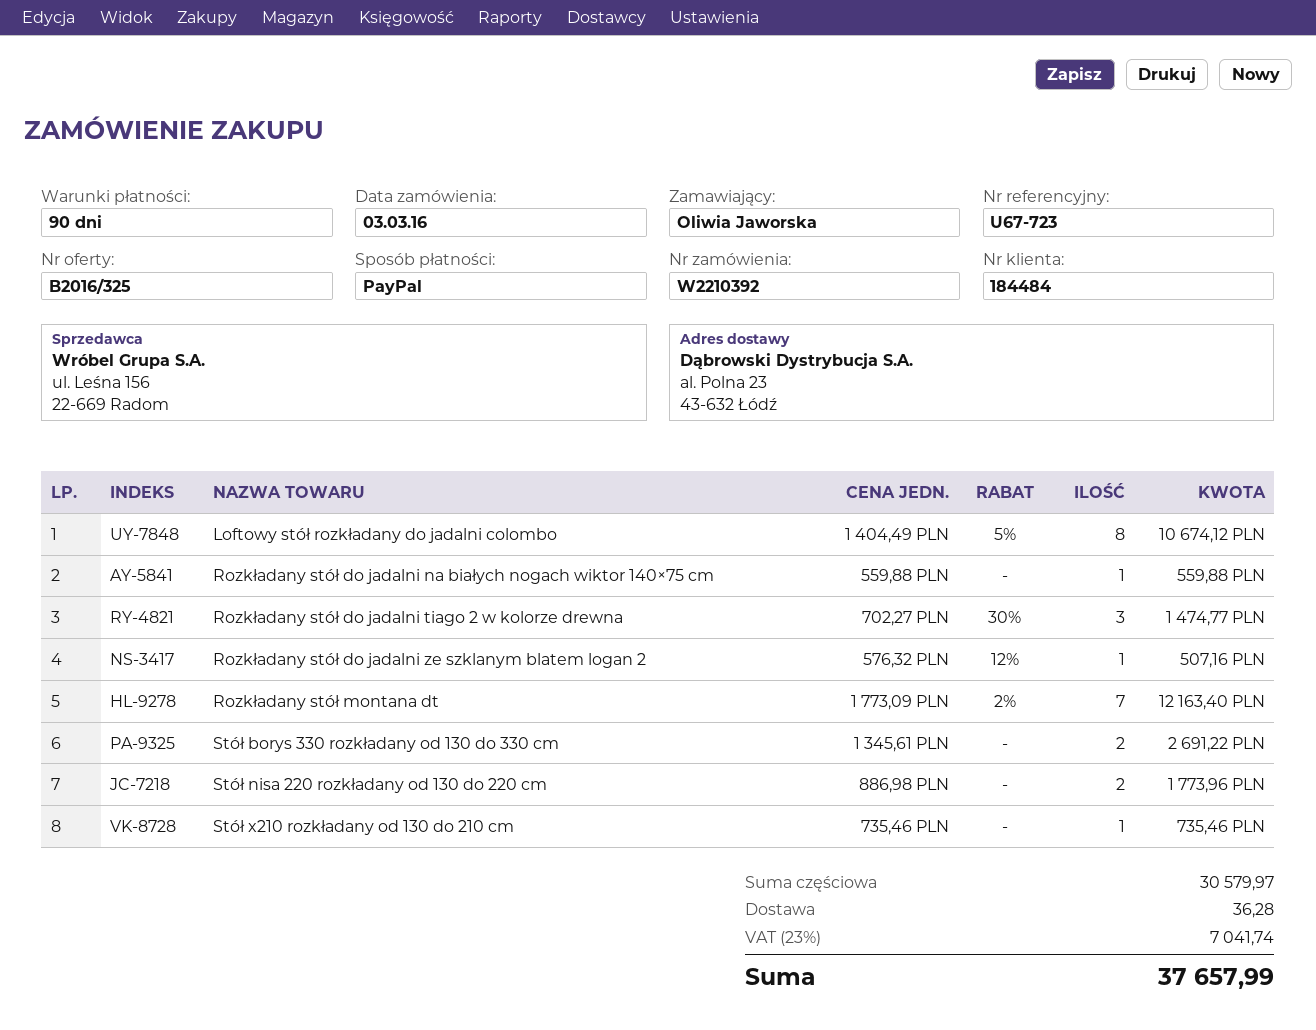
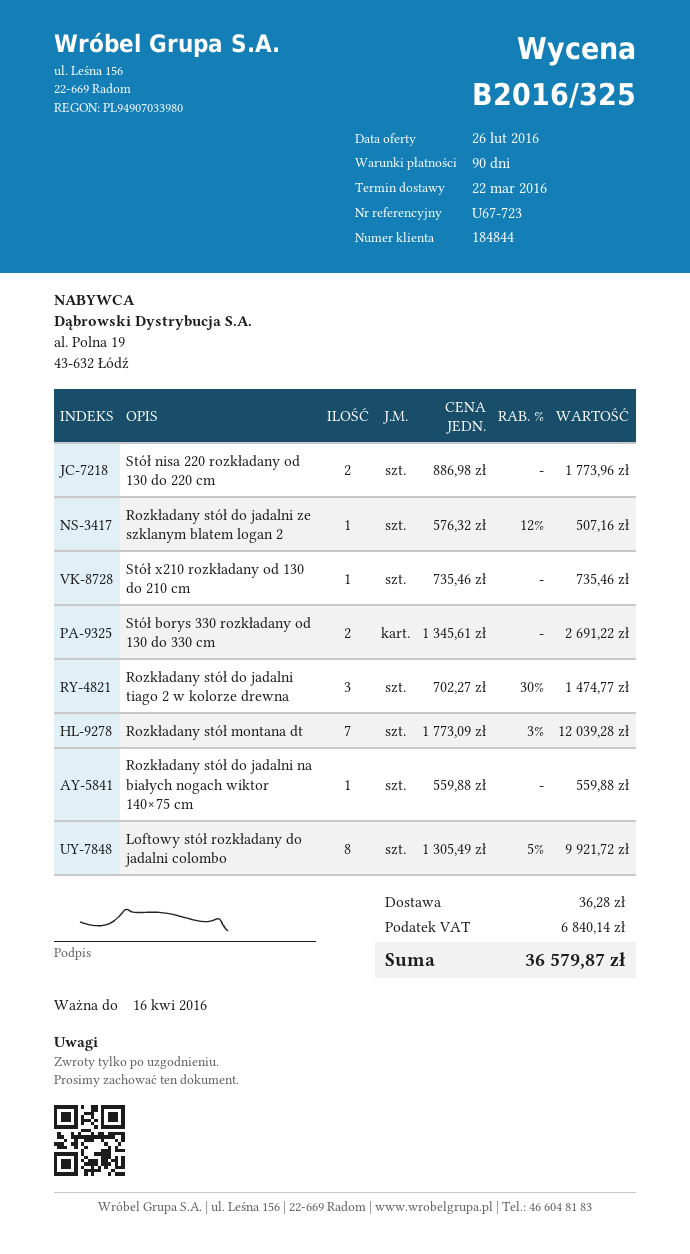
customer number: 184484 -> 184844
Loftowy stół rozkładany do jadalni colombo: 8 x 1404.49 - 5% = 10674.12 -> 8 x 1305.49 - 5% = 9921.72
Rozkładany stół montana dt: 7 x 1773.09 - 2% = 12163.40 -> 7 x 1773.09 - 3% = 12039.28
tax: 7041.74 -> 6840.14
total: 37657.99 -> 36579.87

